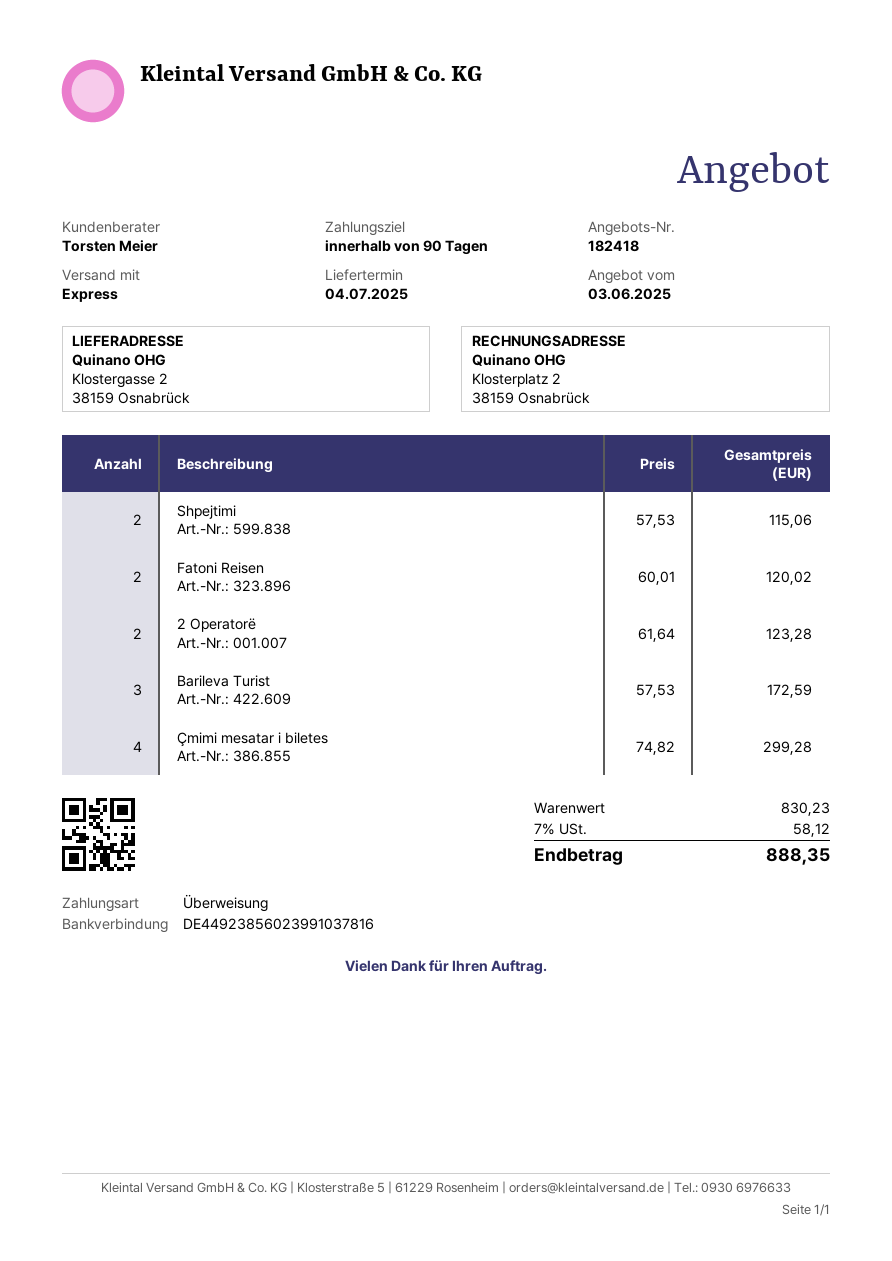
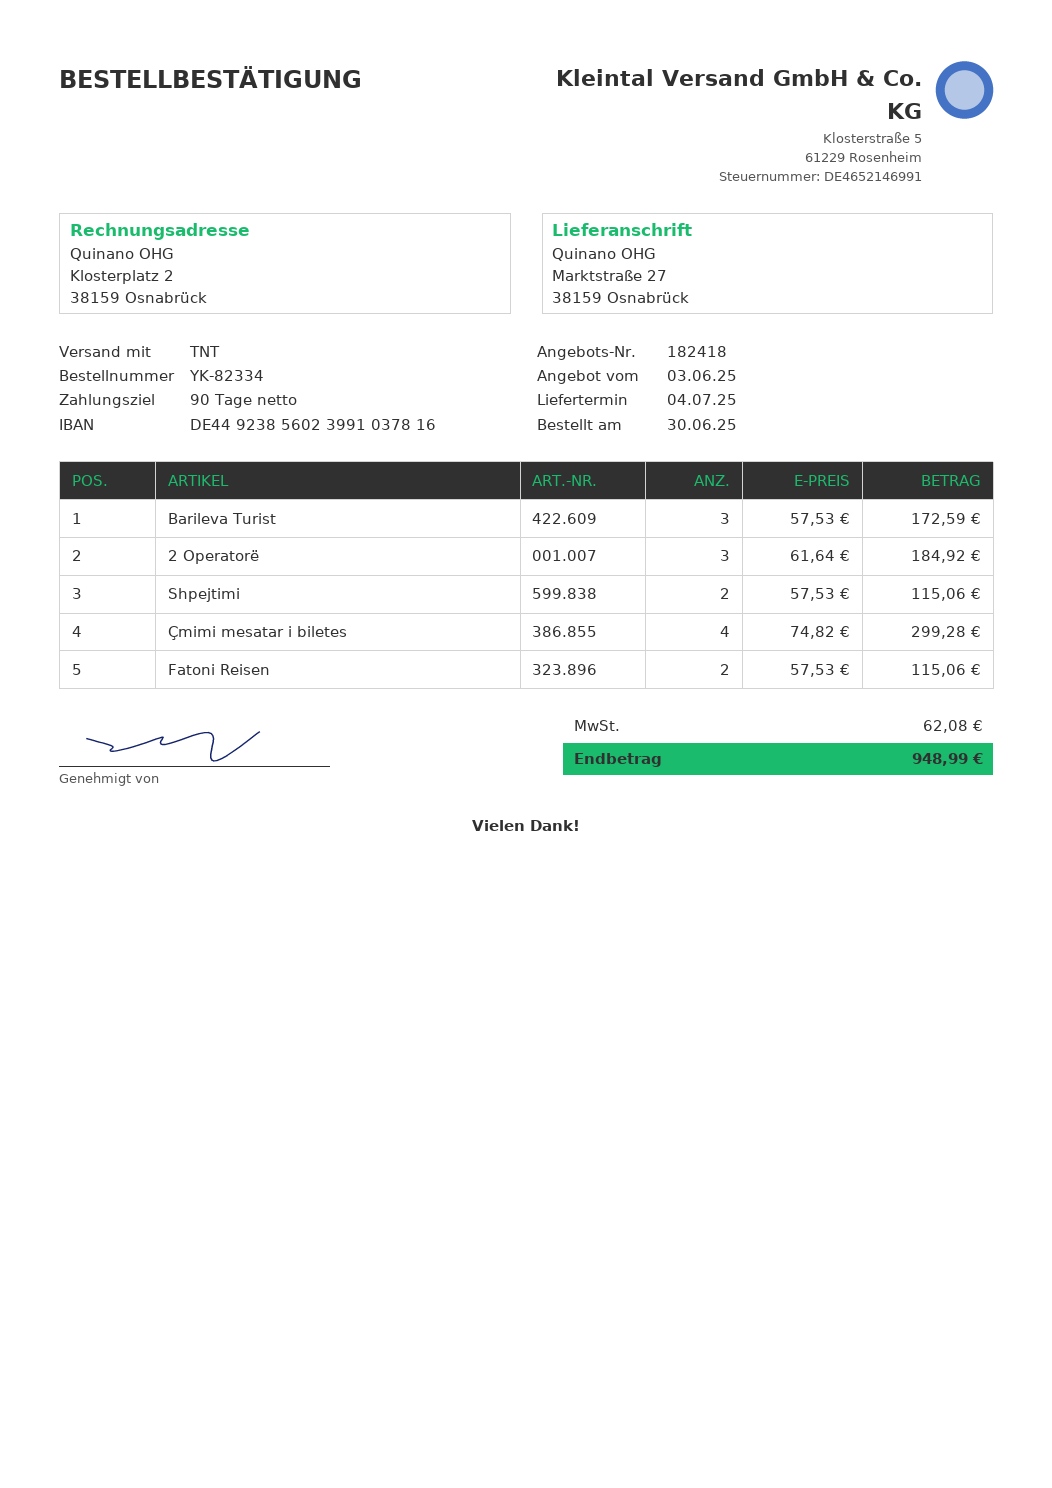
shipping method: express -> TNT
ship to: Klostergasse 2, 38159 Osnabrück -> Marktstraße 27, 38159 Osnabrück
Fatoni Reisen: 2 x 60.01 = 120.02 -> 2 x 57.53 = 115.06
2 Operatorë: 2 x 61.64 = 123.28 -> 3 x 61.64 = 184.92
tax: 58.12 -> 62.08
total: 888.35 -> 948.99

